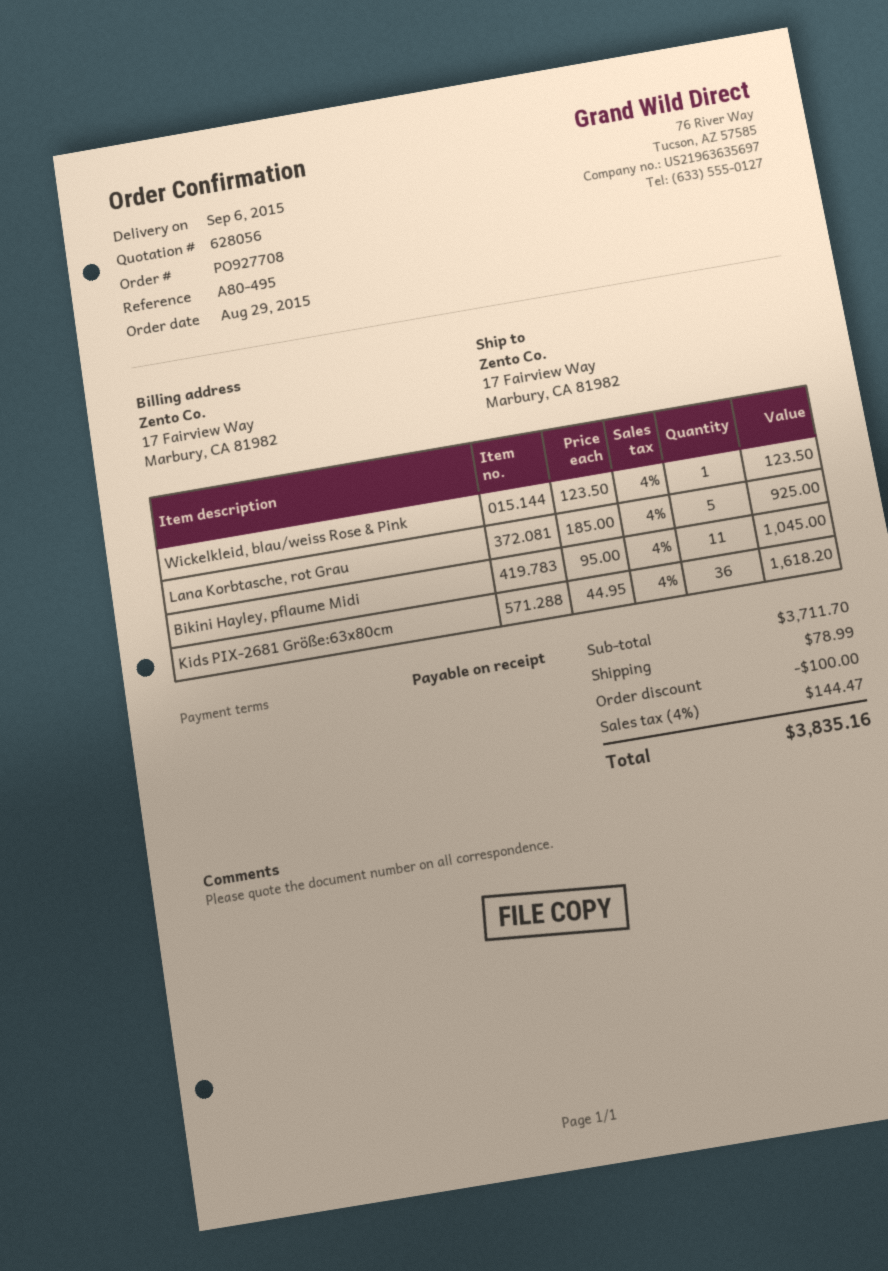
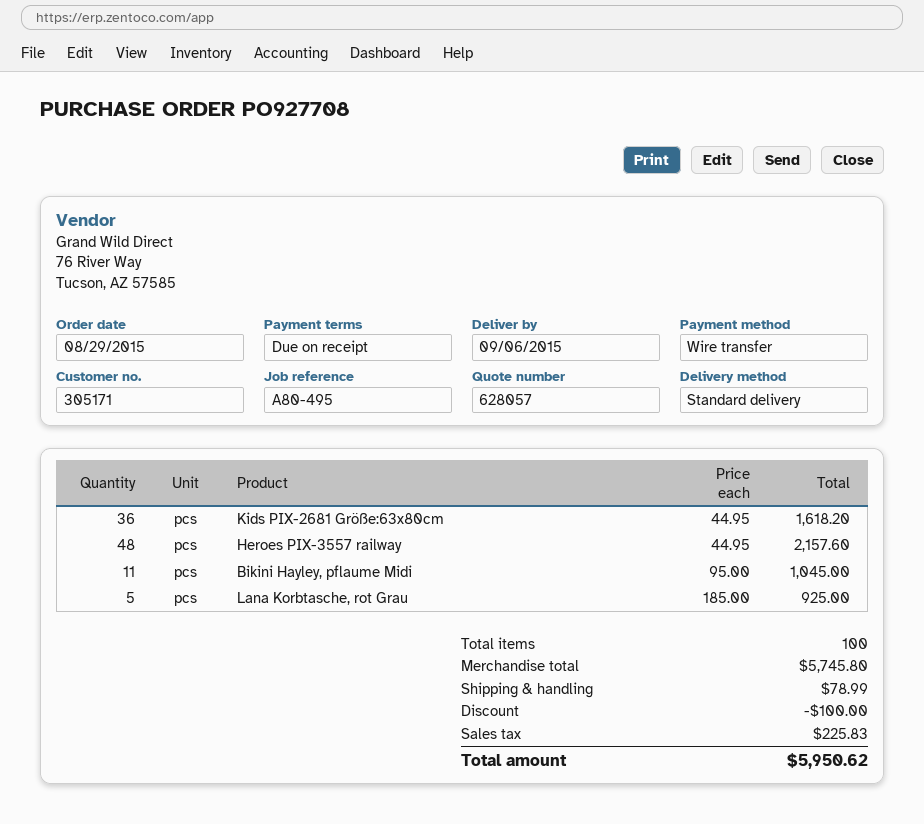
quote number: 628056 -> 628057
Wickelkleid, blau/weiss Rose & Pink: 1 x 123.50 = 123.50 -> none
Heroes PIX-3557 railway: none -> 48 x 44.95 = 2157.60
subtotal: 3711.70 -> 5745.80
tax: 144.47 -> 225.83
total: 3835.16 -> 5950.62

